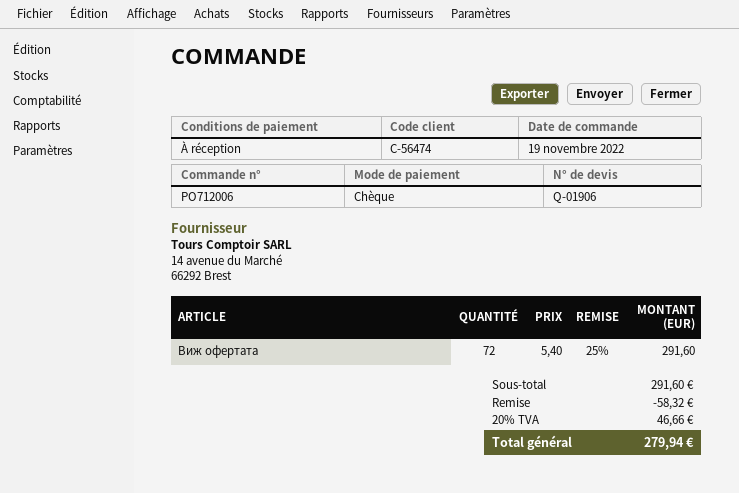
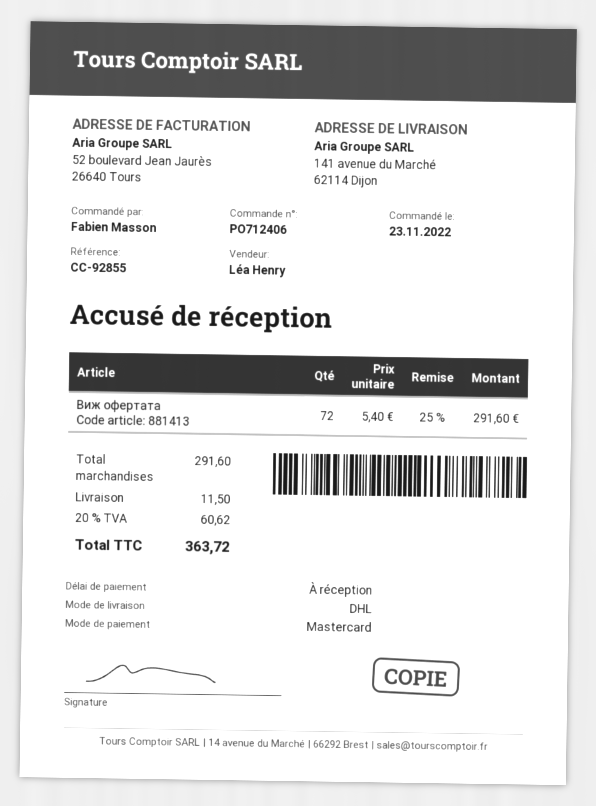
order number: PO712006 -> PO712406
order date: 2022-11-19 -> 2022-11-23
payment method: cheque -> Mastercard
discount: 58.32 -> none
shipping: none -> 11.50
tax: 20% = 46.66 -> 20% = 60.62
total: 279.94 -> 363.72

